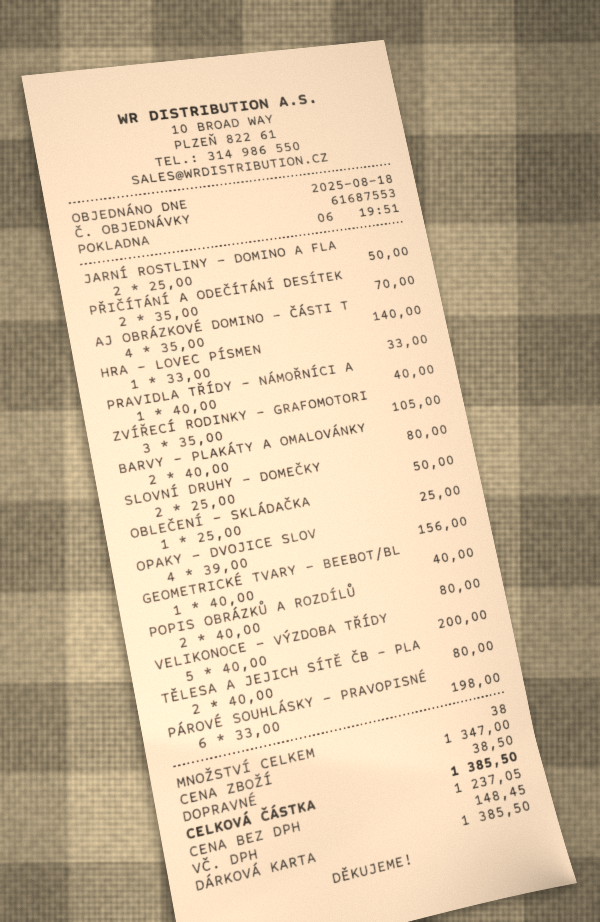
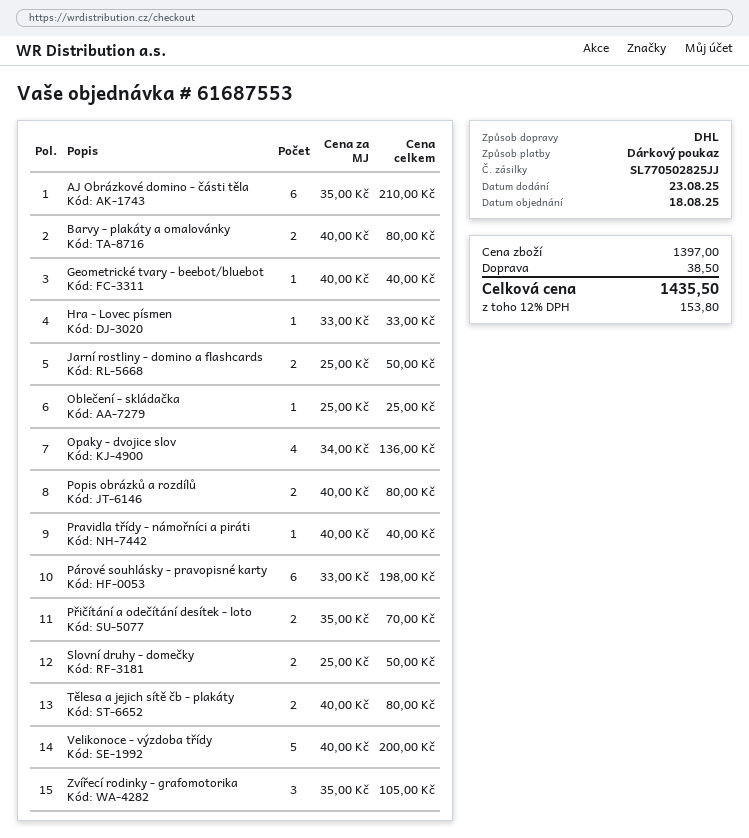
AJ OBRÁZKOVÉ DOMINO - ČÁSTI T: 4 x 35.00 = 140.00 -> 6 x 35.00 = 210.00
OPAKY - DVOJICE SLOV: 4 x 39.00 = 156.00 -> 4 x 34.00 = 136.00
subtotal: 1347.00 -> 1397.00
tax: 148.45 -> 153.80
total: 1385.50 -> 1435.50

